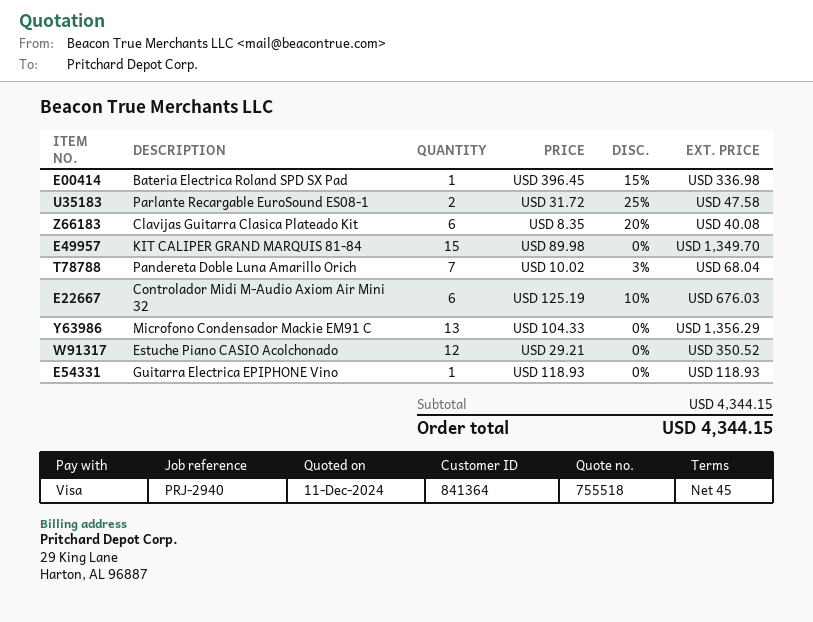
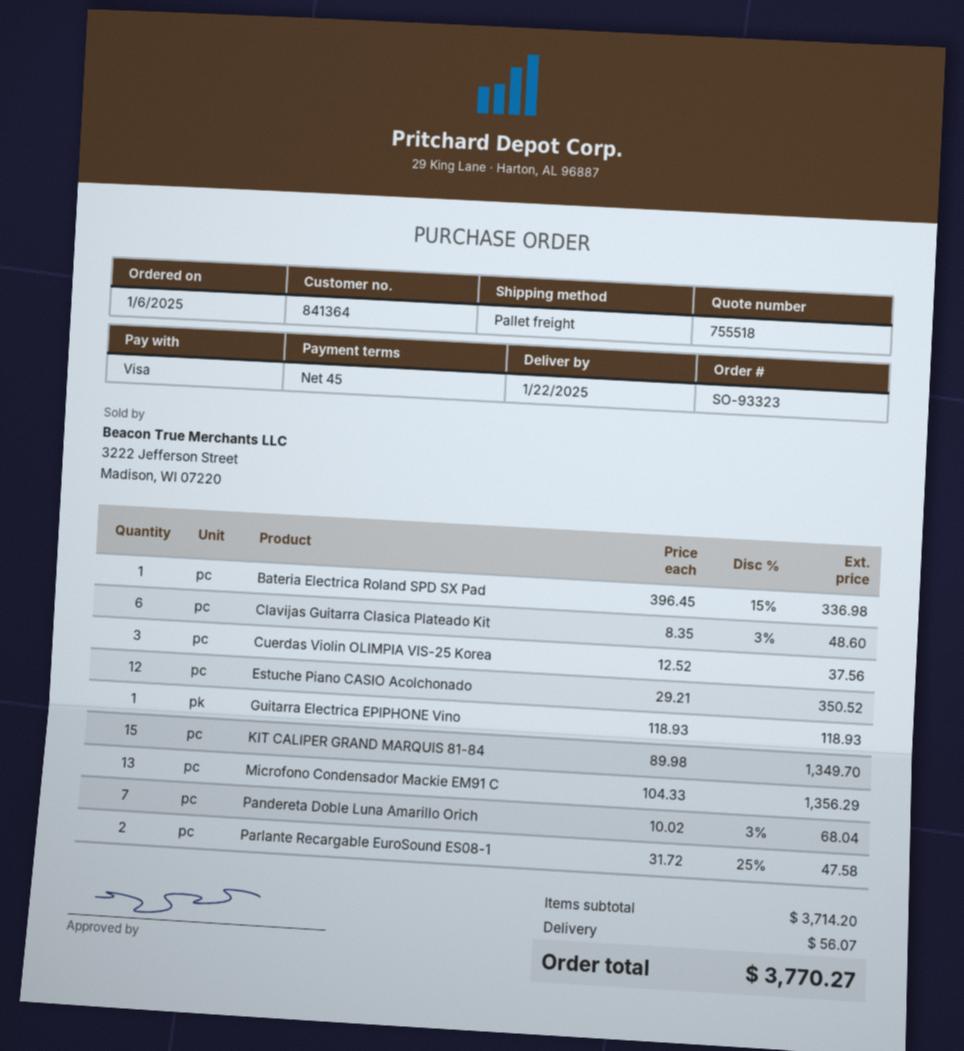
Clavijas Guitarra Clasica Plateado Kit: 6 x 8.35 - 20% = 40.08 -> 6 x 8.35 - 3% = 48.60
Controlador Midi M-Audio Axiom Air Mini 32: 6 x 125.19 - 10% = 676.03 -> none
Cuerdas Violin OLIMPIA VIS-25 Korea: none -> 3 x 12.52 = 37.56
subtotal: 4344.15 -> 3714.20
shipping: none -> 56.07
total: 4344.15 -> 3770.27

